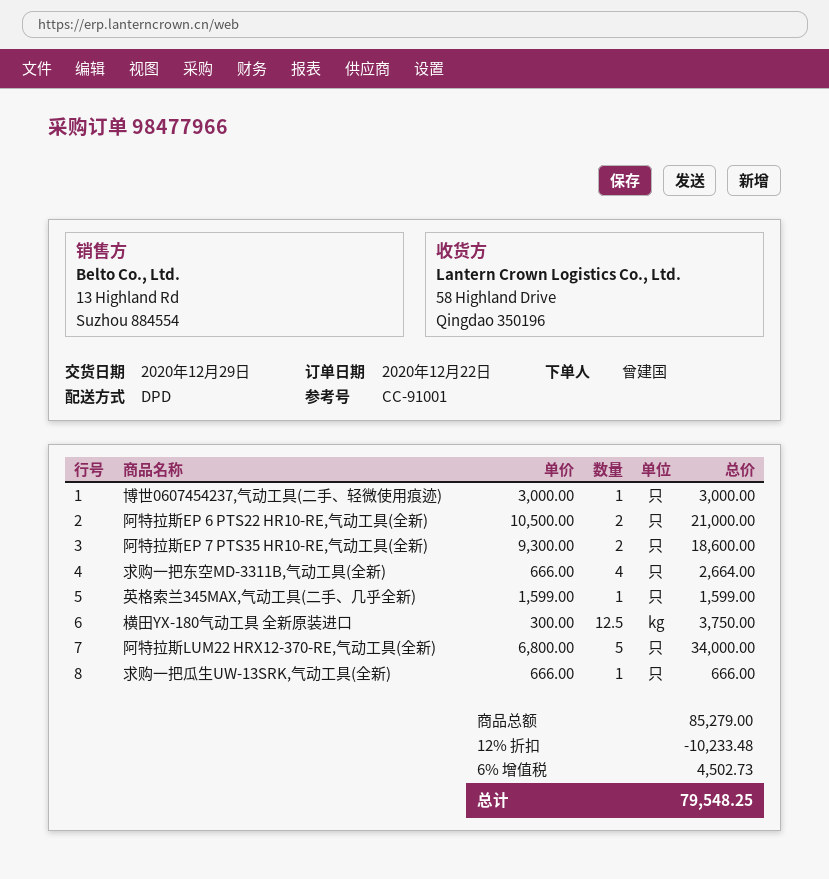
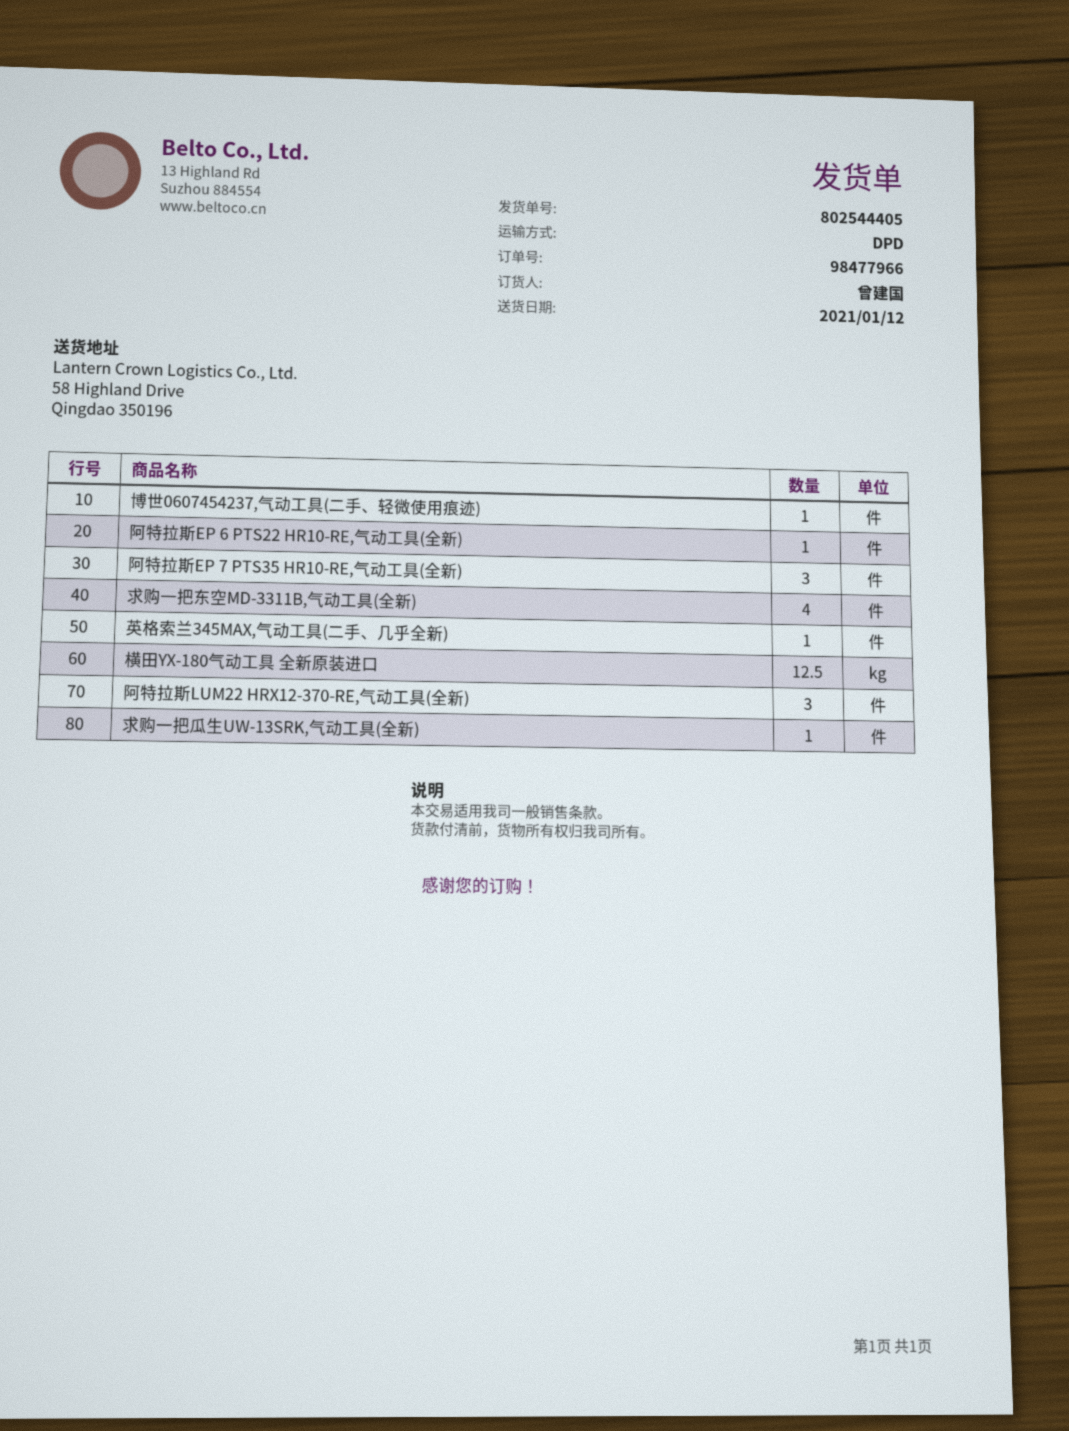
delivery date: 2020-12-29 -> 2021-01-12
阿特拉斯EP 6 PTS22 HR10-RE,气动工具(全新): 2 -> 1
阿特拉斯EP 7 PTS35 HR10-RE,气动工具(全新): 2 -> 3
阿特拉斯LUM22 HRX12-370-RE,气动工具(全新): 5 -> 3

